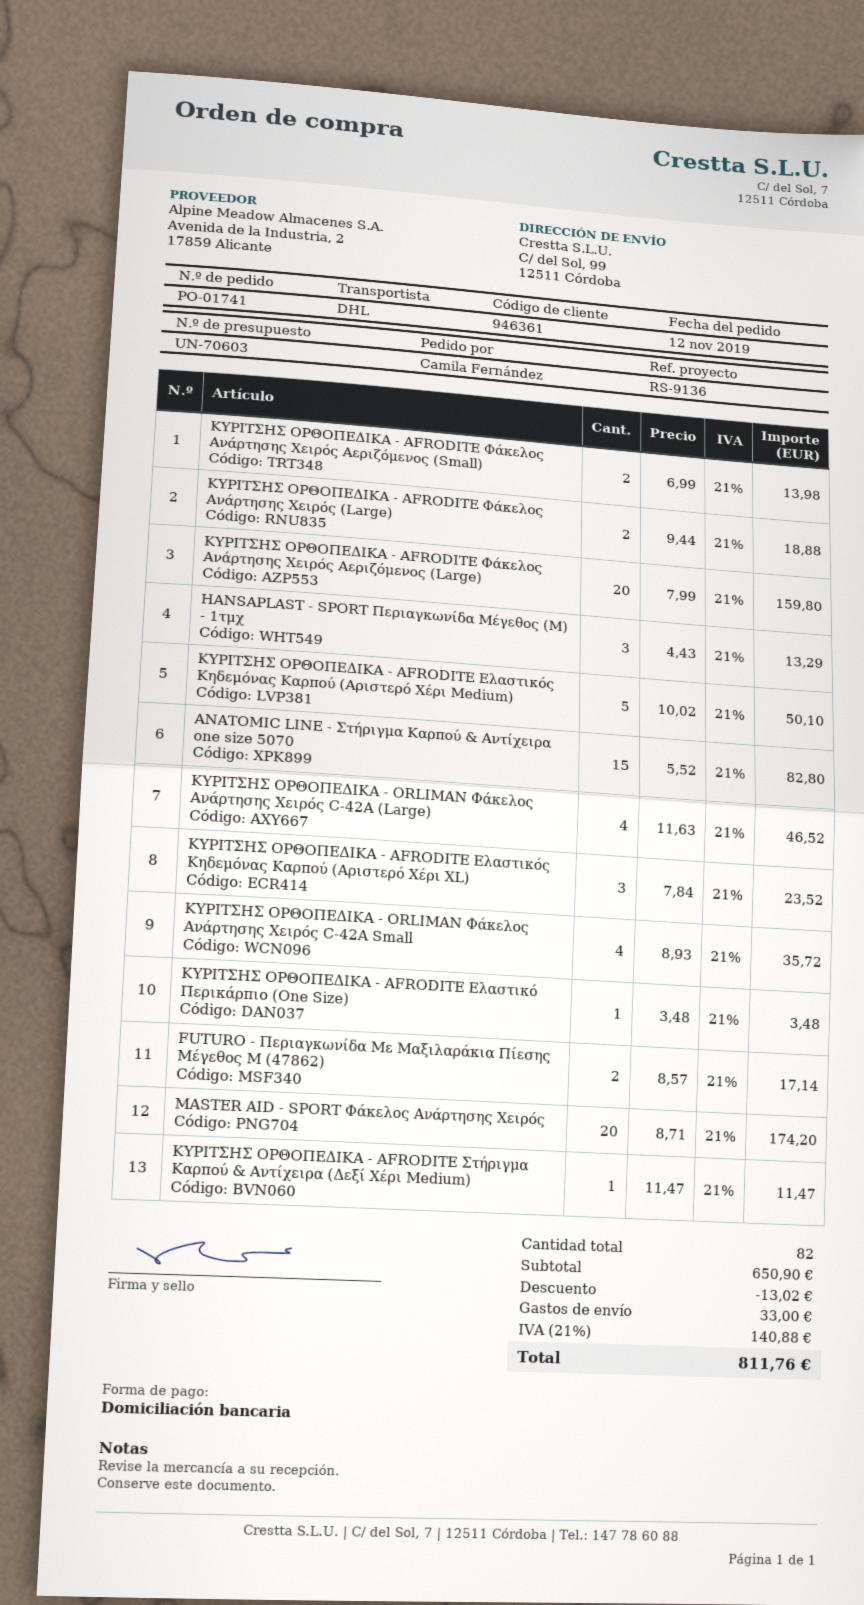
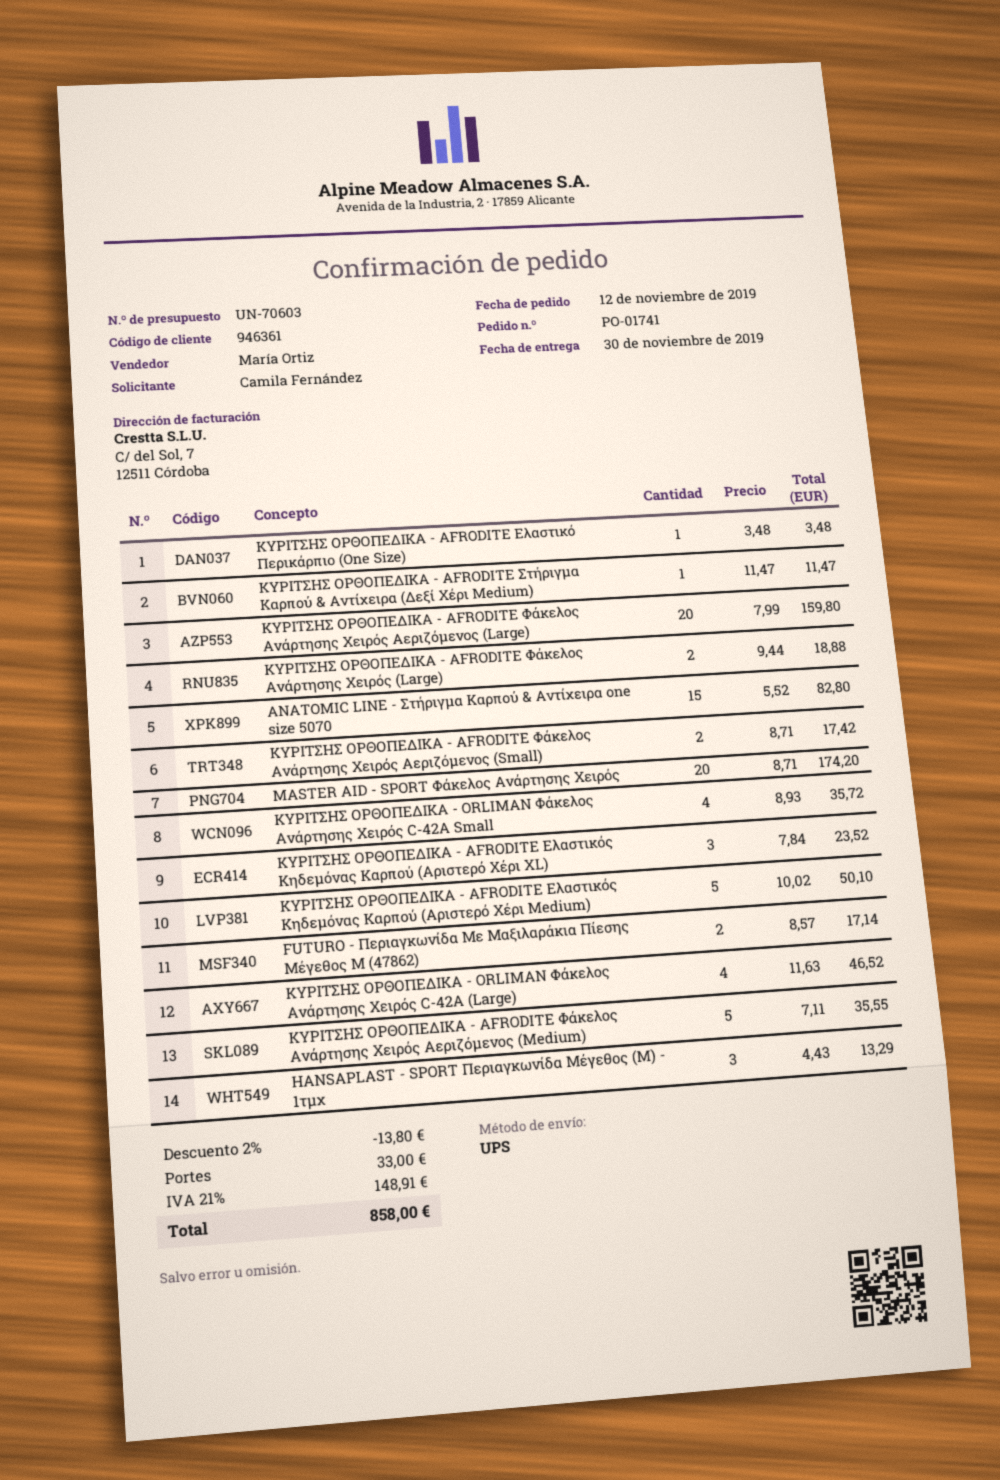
shipping method: DHL -> UPS
ΚΥΡΙΤΣΗΣ ΟΡΘΟΠΕΔΙΚΑ - AFRODITE Φάκελος Ανάρτησης Χειρός Αεριζόμενος (Small): 2 x 6.99 = 13.98 -> 2 x 8.71 = 17.42
ΚΥΡΙΤΣΗΣ ΟΡΘΟΠΕΔΙΚΑ - AFRODITE Φάκελος Ανάρτησης Χειρός Αεριζόμενος (Medium): none -> 5 x 7.11 = 35.55
discount: 13.02 -> 13.80
tax: 21% = 140.88 -> 21% = 148.91
total: 811.76 -> 858.00

